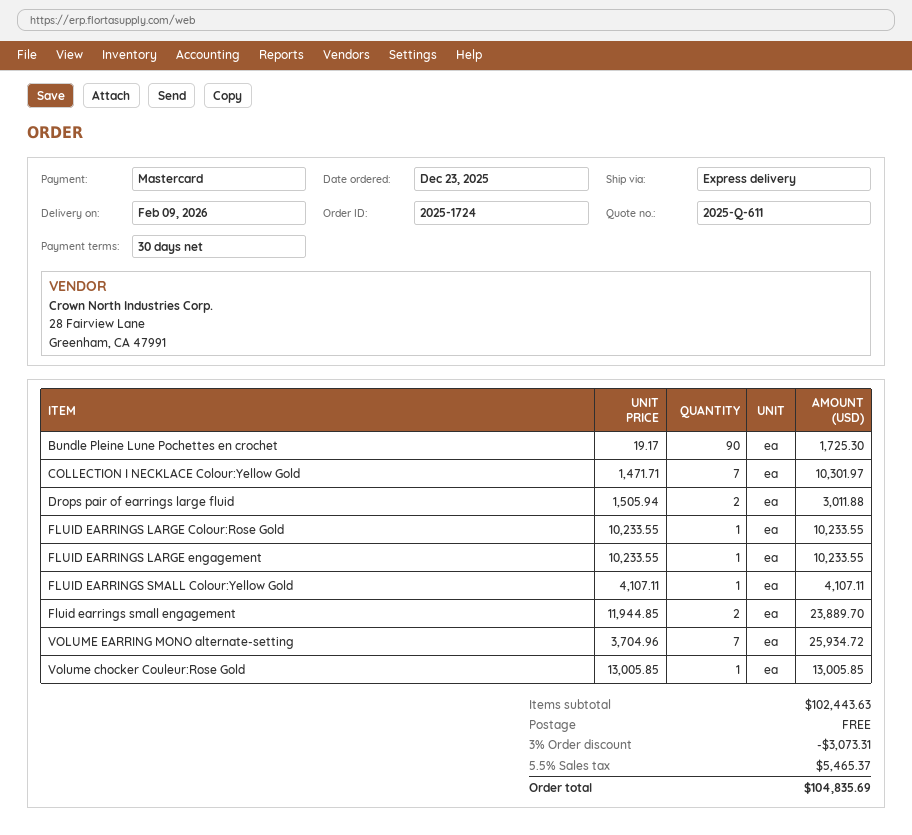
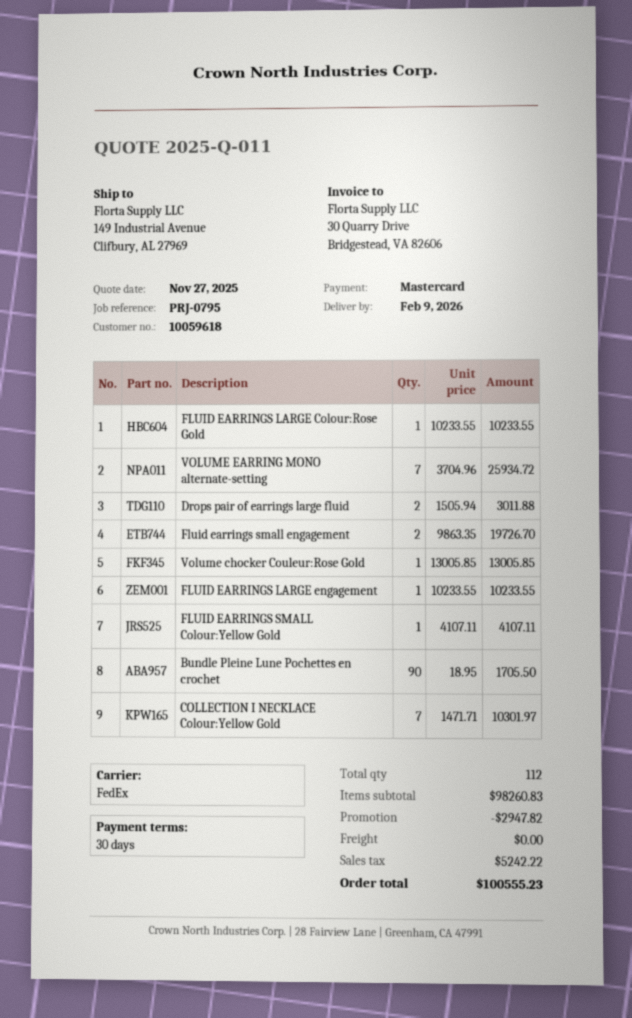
quote number: 2025-Q-611 -> 2025-Q-011
shipping method: express -> FedEx
Bundle Pleine Lune Pochettes en crochet: 90 x 19.17 = 1725.30 -> 90 x 18.95 = 1705.50
Fluid earrings small engagement: 2 x 11944.85 = 23889.70 -> 2 x 9863.35 = 19726.70
subtotal: 102443.63 -> 98260.83
discount: 3073.31 -> 2947.82
tax: 5465.37 -> 5242.22
total: 104835.69 -> 100555.23

